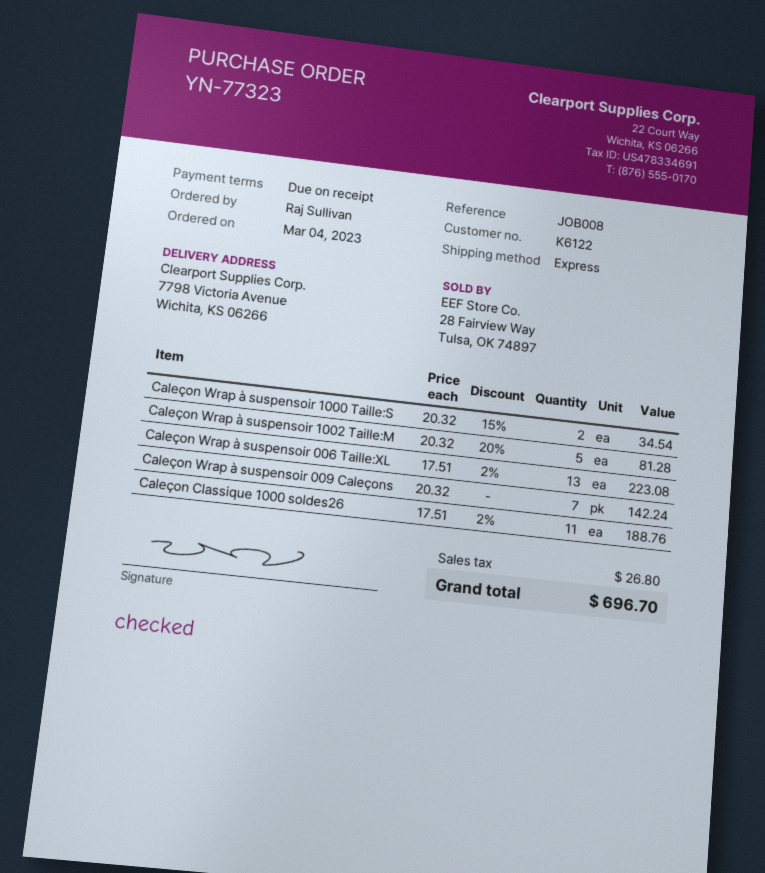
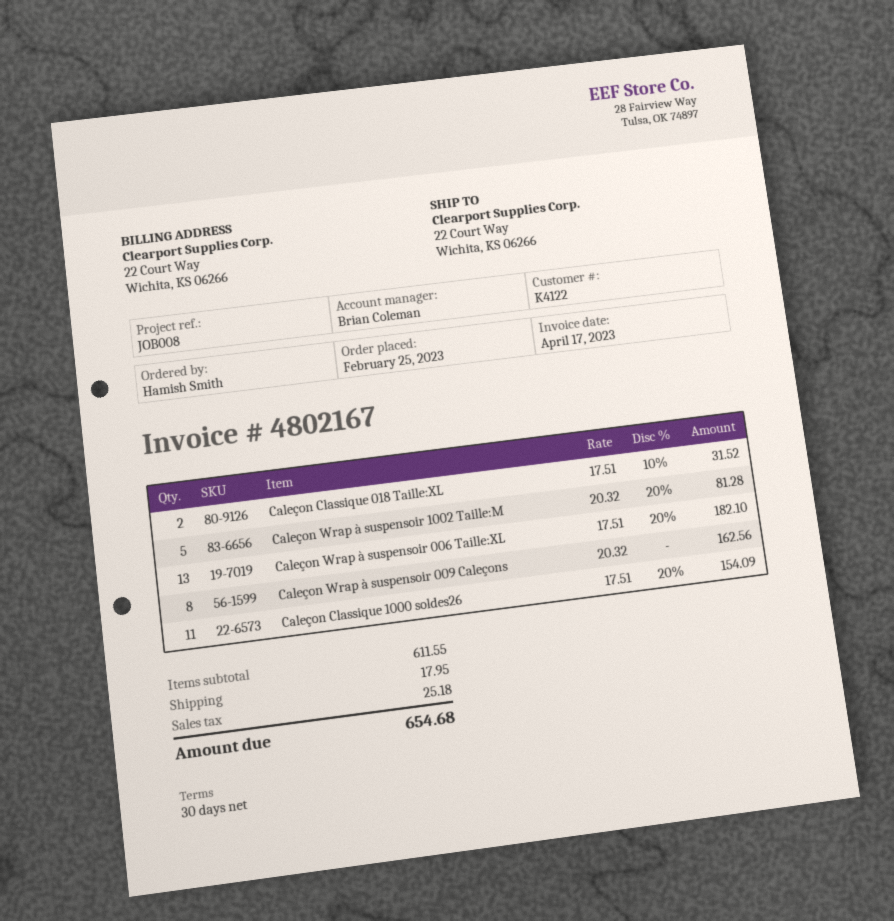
order date: 2023-03-04 -> 2023-02-25
payment terms: on receipt -> 30 days
customer number: K6122 -> K4122
ordered by: Raj Sullivan -> Hamish Smith
ship to: 7798 Victoria Avenue, Wichita, KS 06266 -> 22 Court Way, Wichita, KS 06266
Caleçon Wrap à suspensoir 1000 Taille:S: 2 x 20.32 - 15% = 34.54 -> none
Caleçon Wrap à suspensoir 006 Taille:XL: 13 x 17.51 - 2% = 223.08 -> 13 x 17.51 - 20% = 182.10
Caleçon Wrap à suspensoir 009 Caleçons: 7 x 20.32 = 142.24 -> 8 x 20.32 = 162.56
Caleçon Classique 1000 soldes26: 11 x 17.51 - 2% = 188.76 -> 11 x 17.51 - 20% = 154.09
Caleçon Classique 018 Taille:XL: none -> 2 x 17.51 - 10% = 31.52
shipping: none -> 17.95
tax: 26.80 -> 25.18
total: 696.70 -> 654.68

